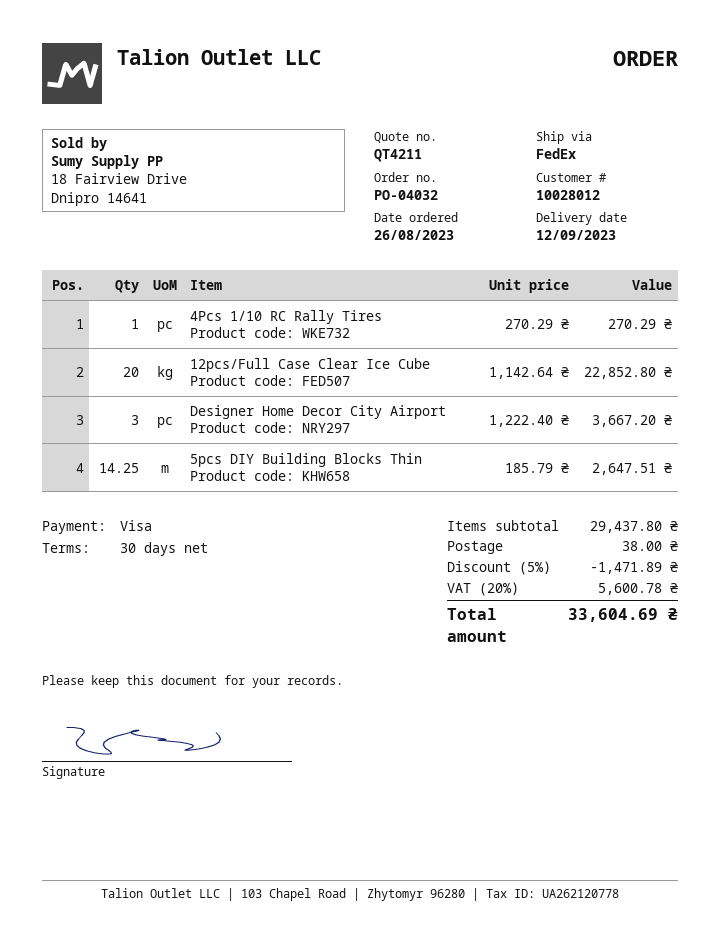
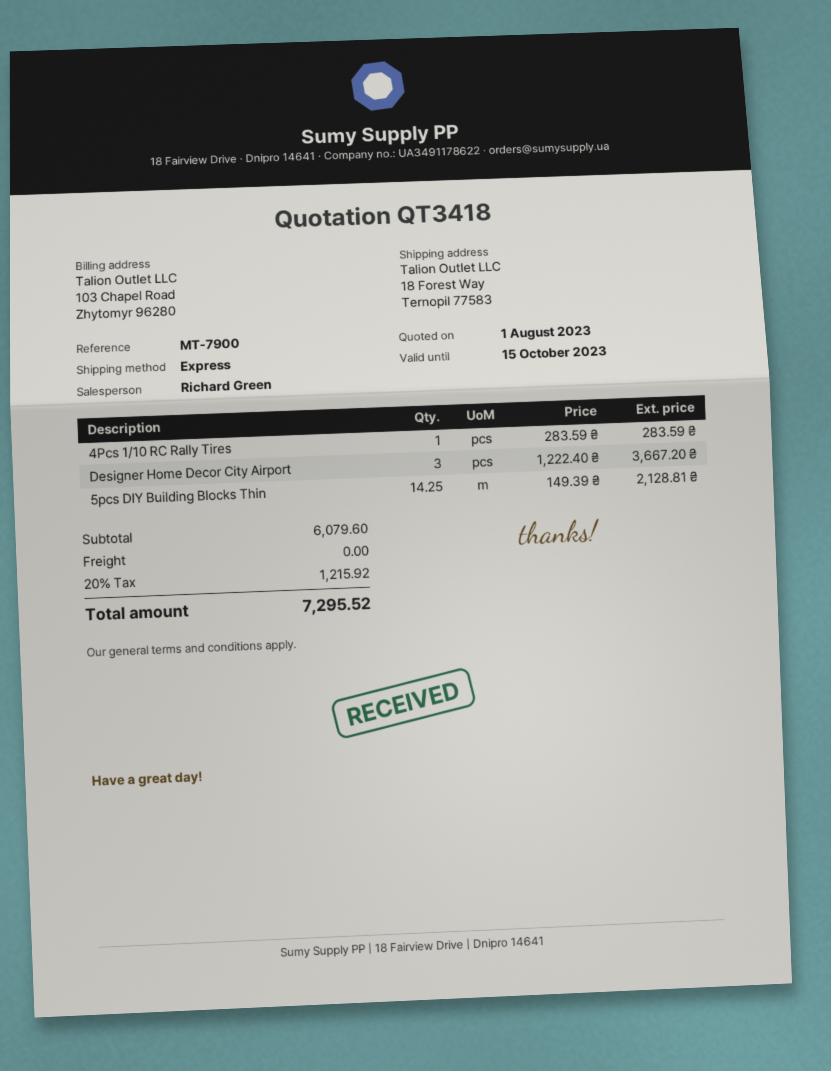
quote number: QT4211 -> QT3418
shipping method: FedEx -> express
4Pcs 1/10 RC Rally Tires: 1 x 270.29 = 270.29 -> 1 x 283.59 = 283.59
12pcs/Full Case Clear Ice Cube: 20 x 1142.64 = 22852.80 -> none
5pcs DIY Building Blocks Thin: 14.25 x 185.79 = 2647.51 -> 14.25 x 149.39 = 2128.81
subtotal: 29437.80 -> 6079.60
discount: 5% = 1471.89 -> none
shipping: 38.00 -> 0.00
tax: 20% = 5600.78 -> 20% = 1215.92
total: 33604.69 -> 7295.52

